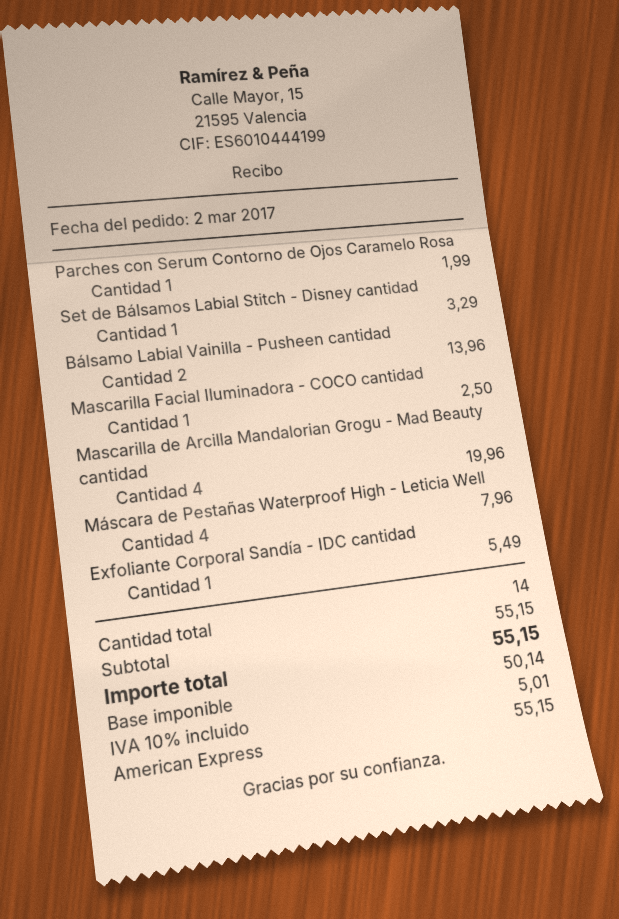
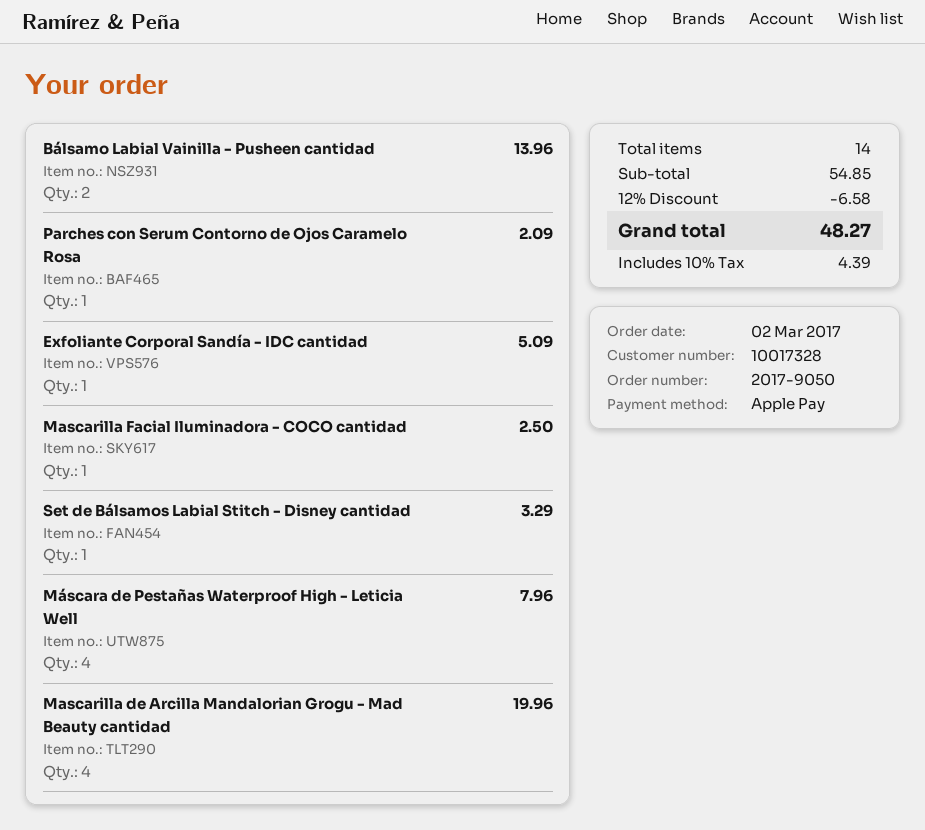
payment method: American Express -> Apple Pay
Parches con Serum Contorno de Ojos Caramelo Rosa: 1 for 1.99 -> 1 for 2.09
Exfoliante Corporal Sandía - IDC cantidad: 1 for 5.49 -> 1 for 5.09
subtotal: 55.15 -> 54.85
discount: none -> 12% = 6.58
tax: 10% = 5.01 -> 10% = 4.39
total: 55.15 -> 48.27

